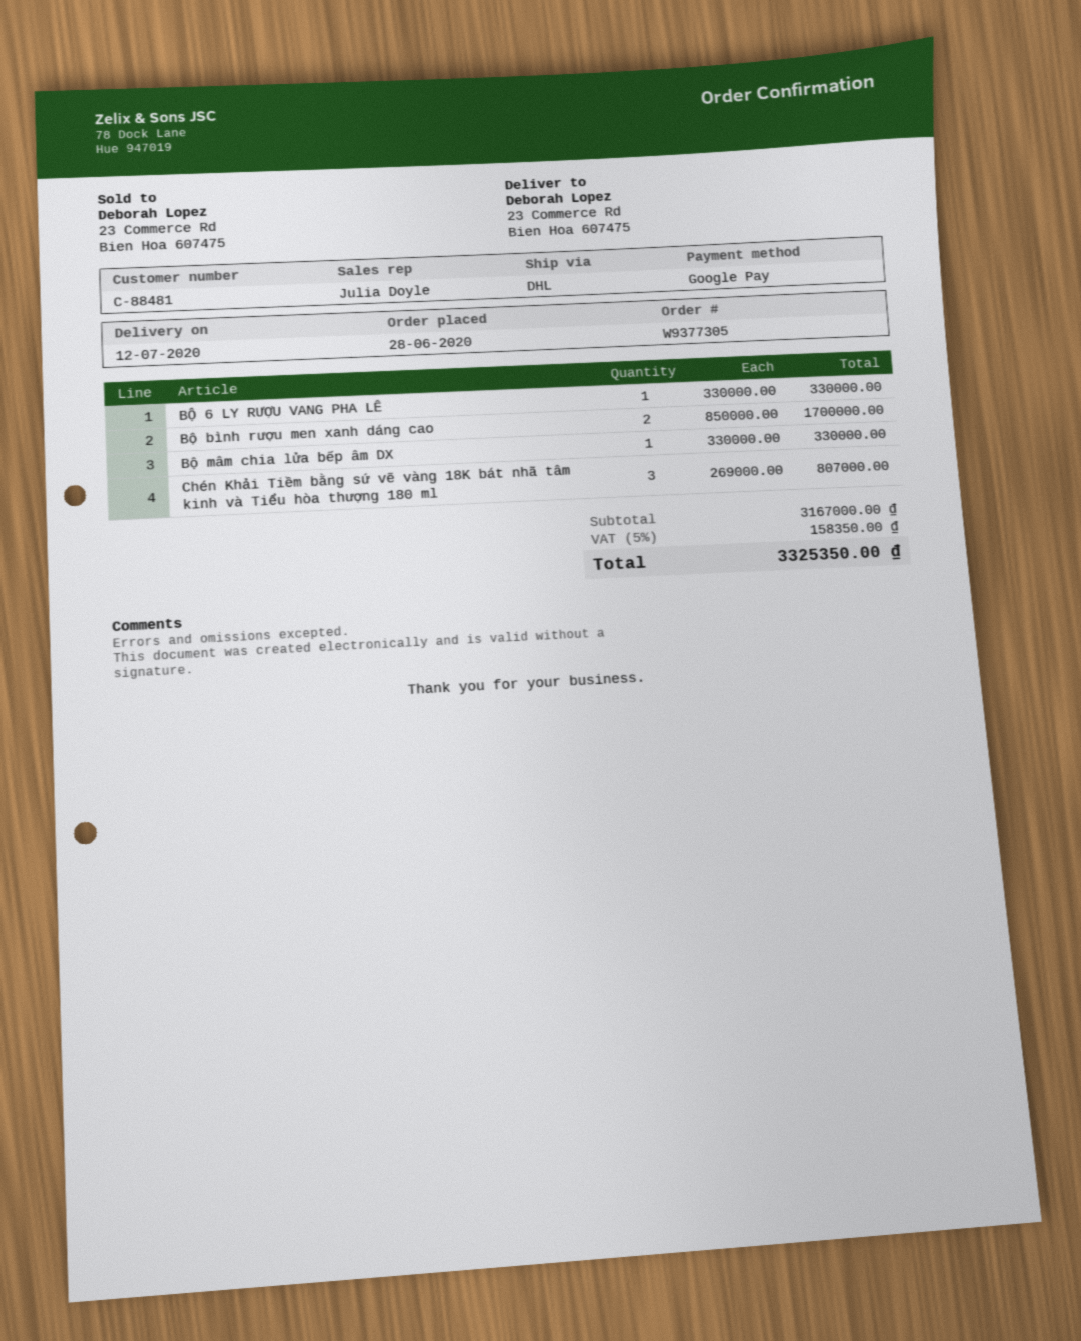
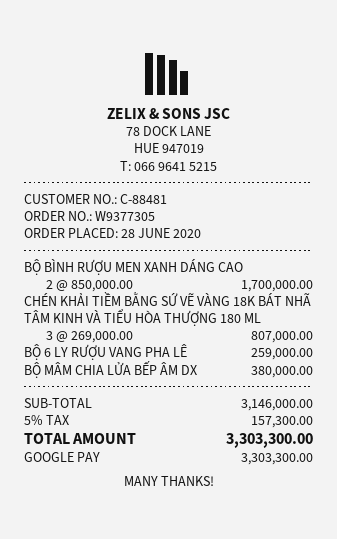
BỘ 6 LY RƯỢU VANG PHA LÊ: 1 x 330000.00 = 330000.00 -> 1 x 259000.00 = 259000.00
Bộ mâm chia lửa bếp âm DX: 1 x 330000.00 = 330000.00 -> 1 x 380000.00 = 380000.00
subtotal: 3167000.00 -> 3146000.00
tax: 5% = 158350.00 -> 5% = 157300.00
total: 3325350.00 -> 3303300.00

